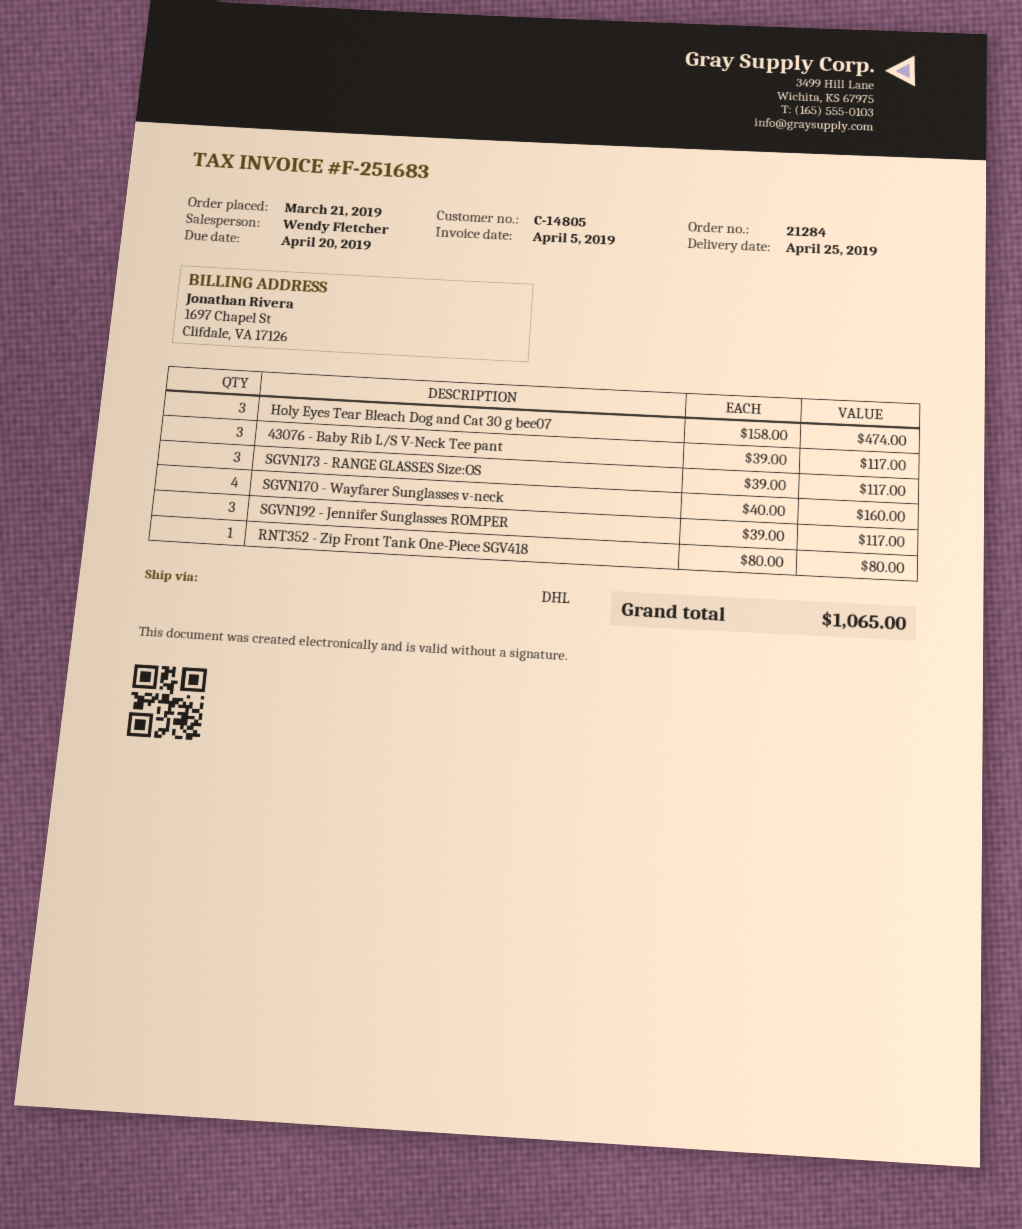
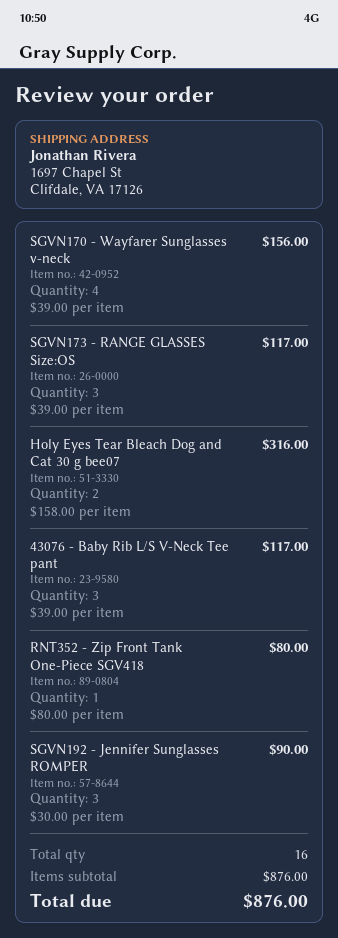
Holy Eyes Tear Bleach Dog and Cat 30 g bee07: 3 x 158.00 = 474.00 -> 2 x 158.00 = 316.00
SGVN170 - Wayfarer Sunglasses v-neck: 4 x 40.00 = 160.00 -> 4 x 39.00 = 156.00
SGVN192 - Jennifer Sunglasses ROMPER: 3 x 39.00 = 117.00 -> 3 x 30.00 = 90.00
total: 1065.00 -> 876.00

